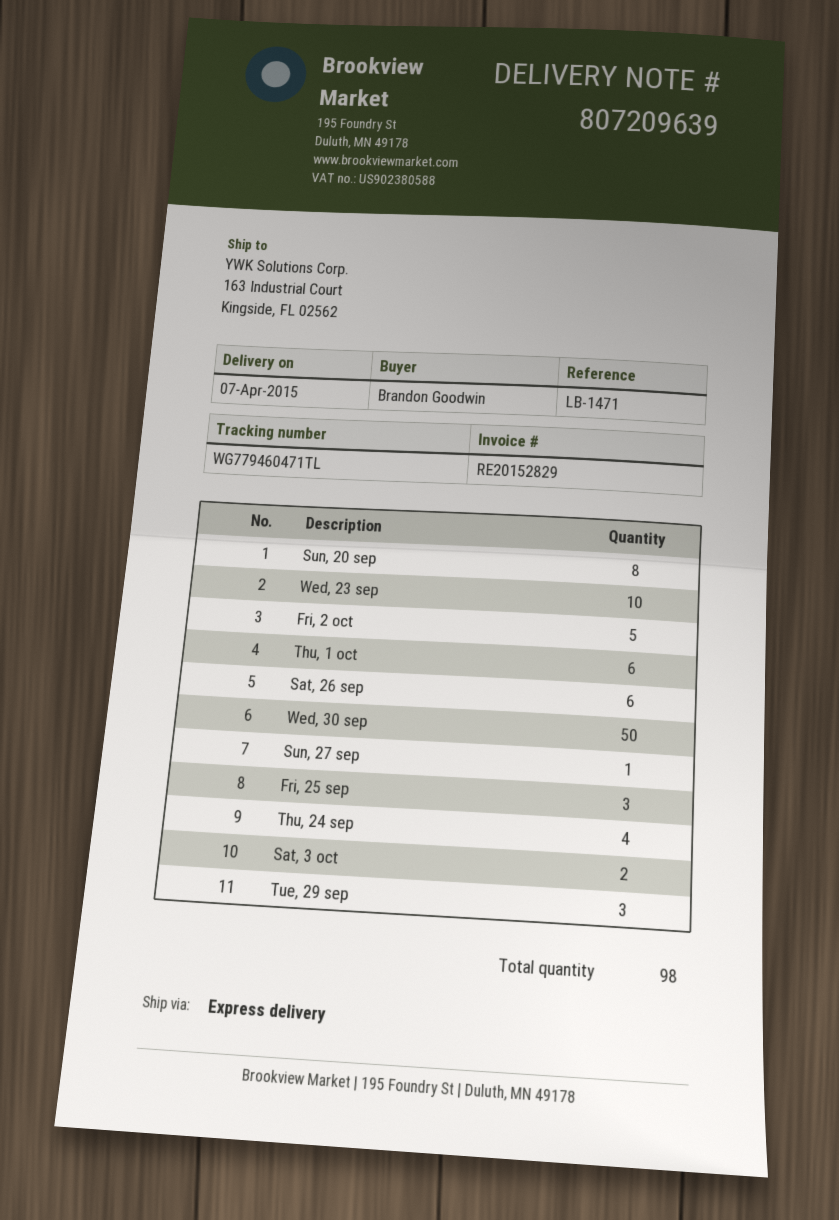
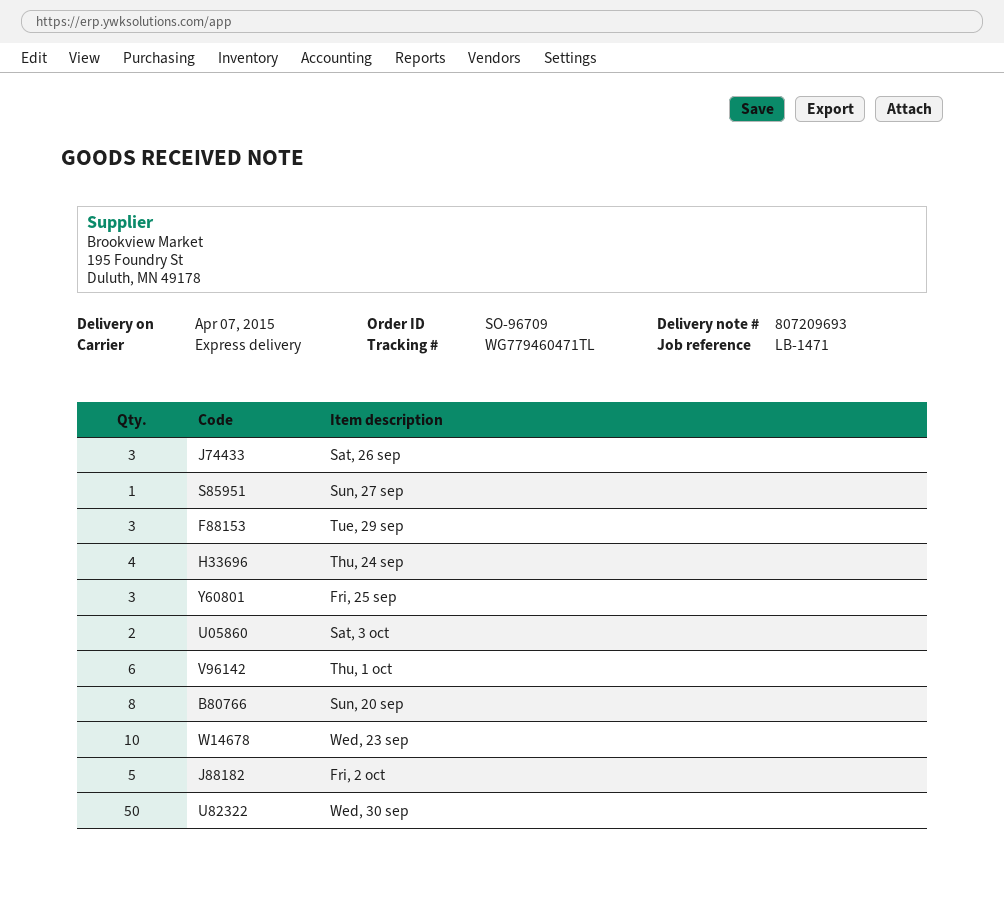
delivery note number: 807209639 -> 807209693
Sat, 26 sep: 6 -> 3

